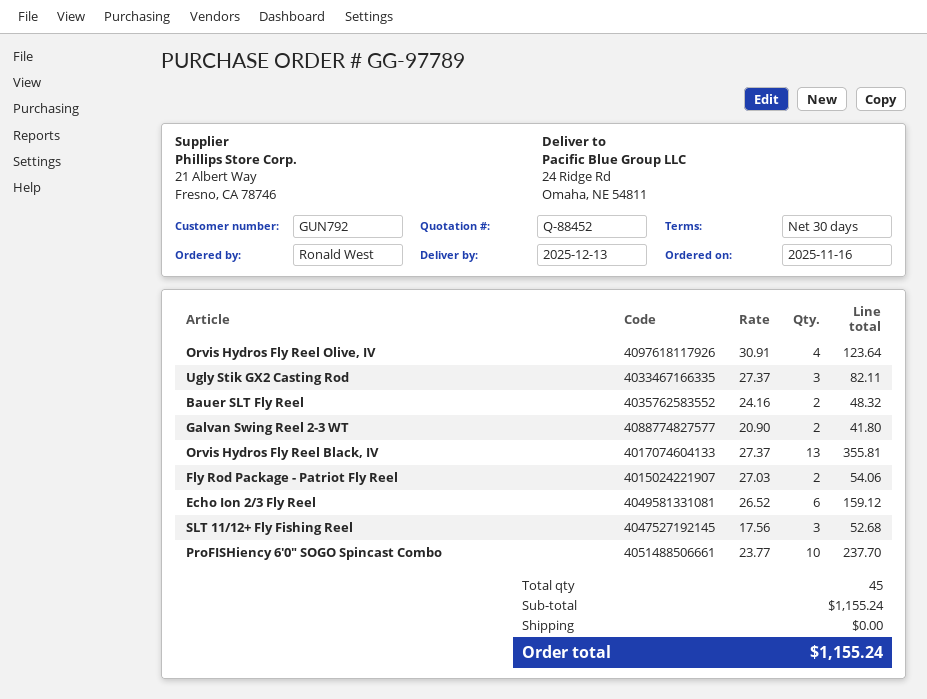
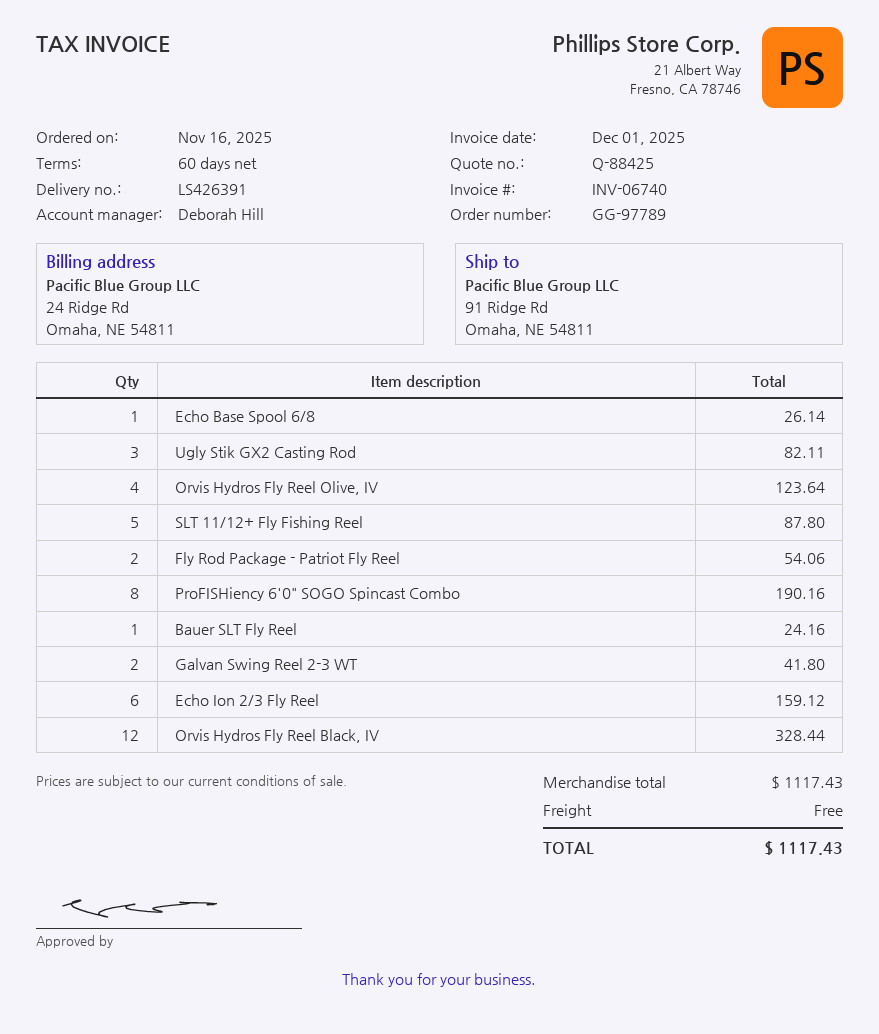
quote number: Q-88452 -> Q-88425
payment terms: 30 days -> 60 days
ship to: 24 Ridge Rd, Omaha, NE 54811 -> 91 Ridge Rd, Omaha, NE 54811
Bauer SLT Fly Reel: 2 for 48.32 -> 1 for 24.16
Orvis Hydros Fly Reel Black, IV: 13 for 355.81 -> 12 for 328.44
SLT 11/12+ Fly Fishing Reel: 3 for 52.68 -> 5 for 87.80
ProFISHiency 6'0" SOGO Spincast Combo: 10 for 237.70 -> 8 for 190.16
Echo Base Spool 6/8: none -> 1 for 26.14
subtotal: 1155.24 -> 1117.43
total: 1155.24 -> 1117.43

